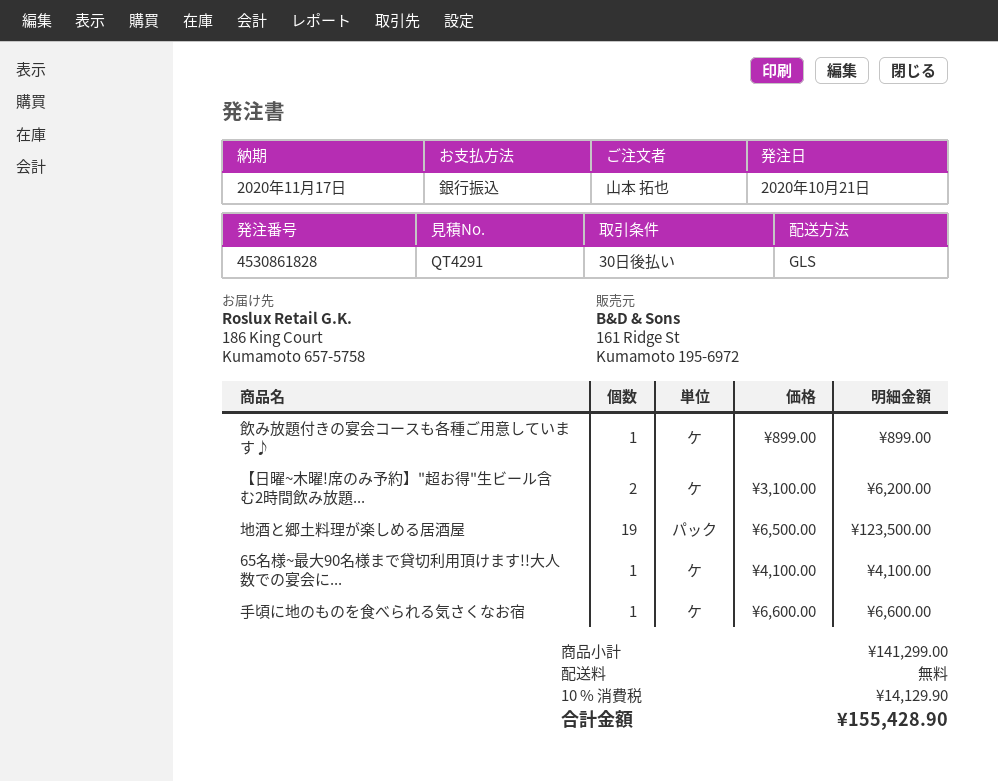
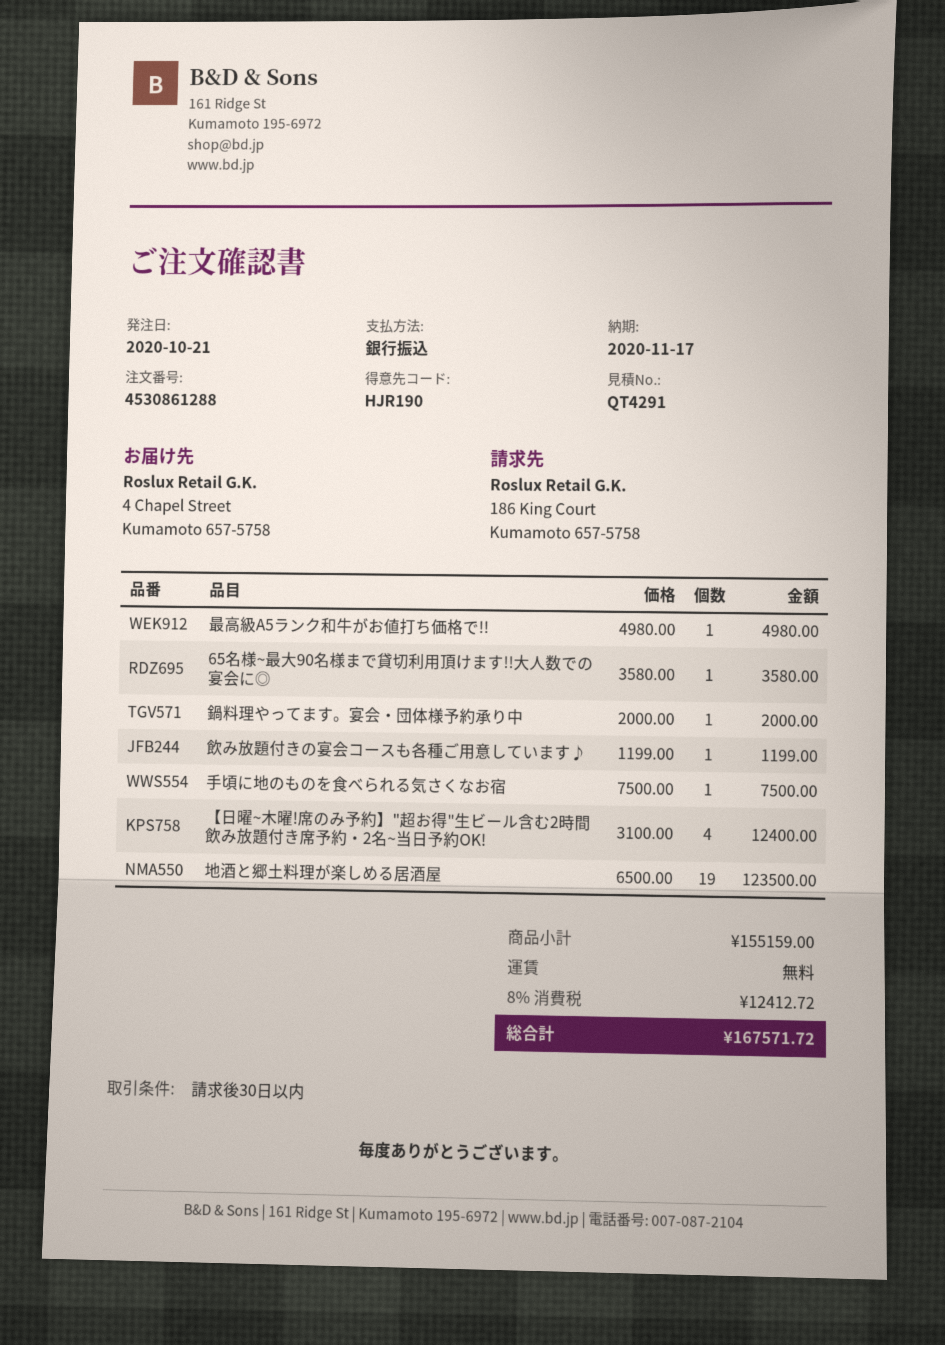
order number: 4530861828 -> 4530861288
ship to: 186 King Court, Kumamoto 657-5758 -> 4 Chapel Street, Kumamoto 657-5758
飲み放題付きの宴会コースも各種ご用意しています♪: 1 x 899.00 = 899.00 -> 1 x 1199.00 = 1199.00
【日曜~木曜!席のみ予約】"超お得"生ビール含む2時間飲み放題...: 2 x 3100.00 = 6200.00 -> 4 x 3100.00 = 12400.00
65名様~最大90名様まで貸切利用頂けます!!大人数での宴会に...: 1 x 4100.00 = 4100.00 -> 1 x 3580.00 = 3580.00
手頃に地のものを食べられる気さくなお宿: 1 x 6600.00 = 6600.00 -> 1 x 7500.00 = 7500.00
最高級A5ランク和牛がお値打ち価格で!!: none -> 1 x 4980.00 = 4980.00
鍋料理やってます。宴会・団体様予約承り中: none -> 1 x 2000.00 = 2000.00
subtotal: 141299.00 -> 155159.00
tax: 10% = 14129.90 -> 8% = 12412.72
total: 155428.90 -> 167571.72

